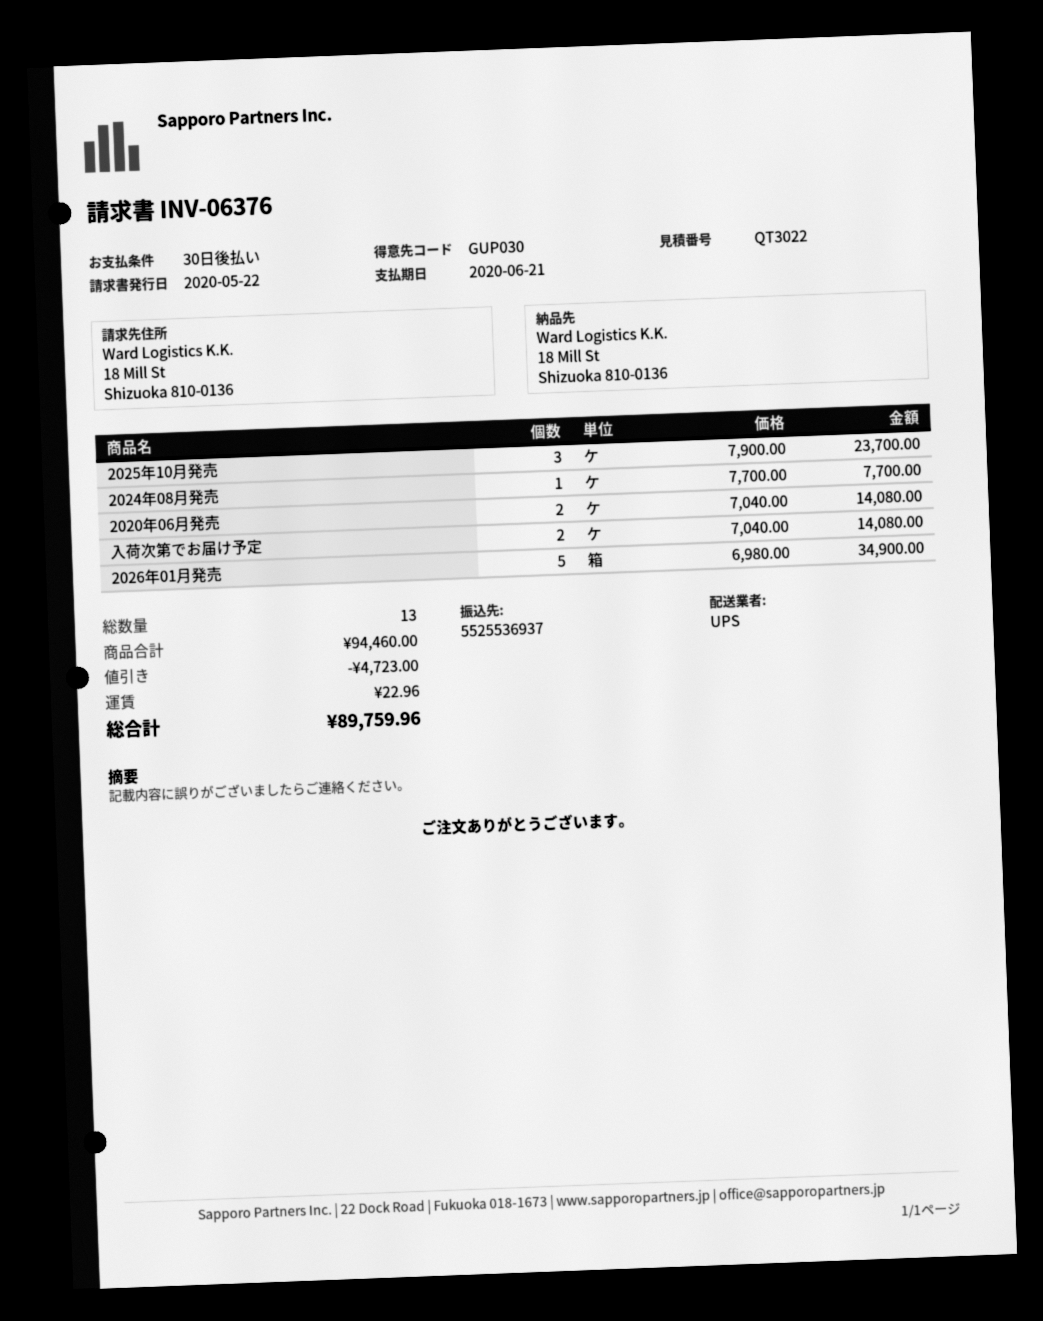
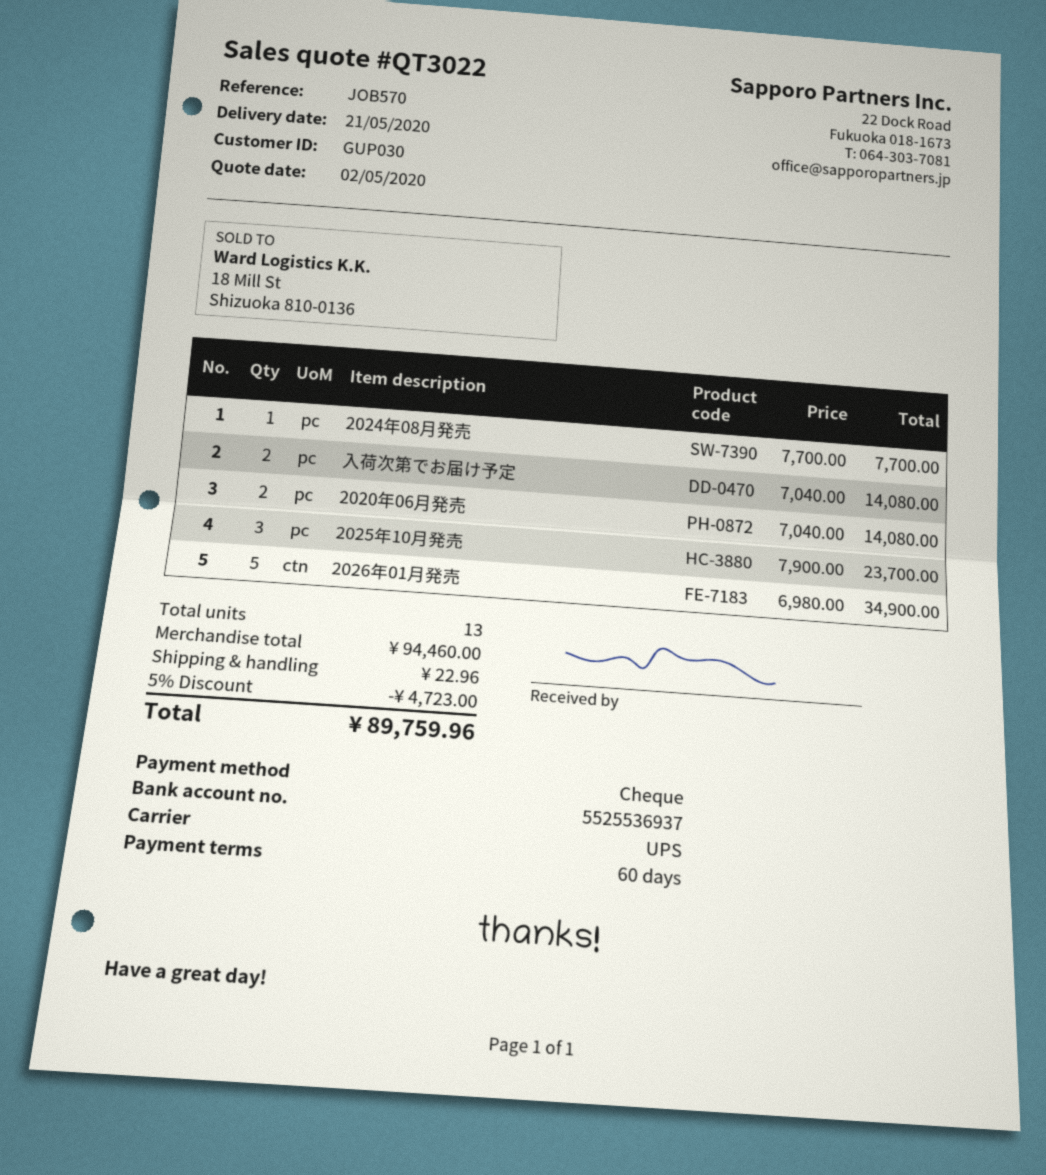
payment terms: 30 days -> 60 days

